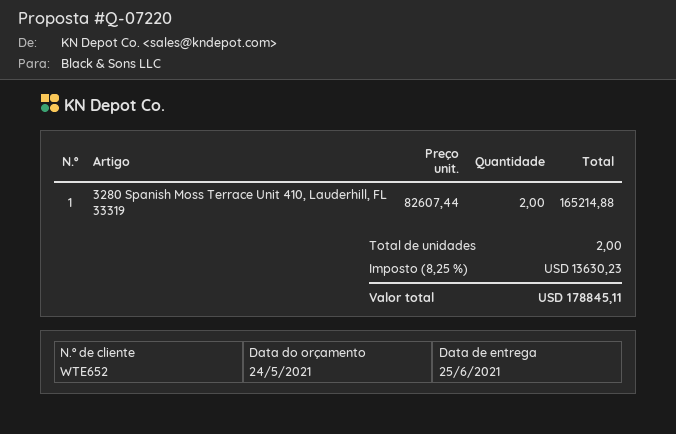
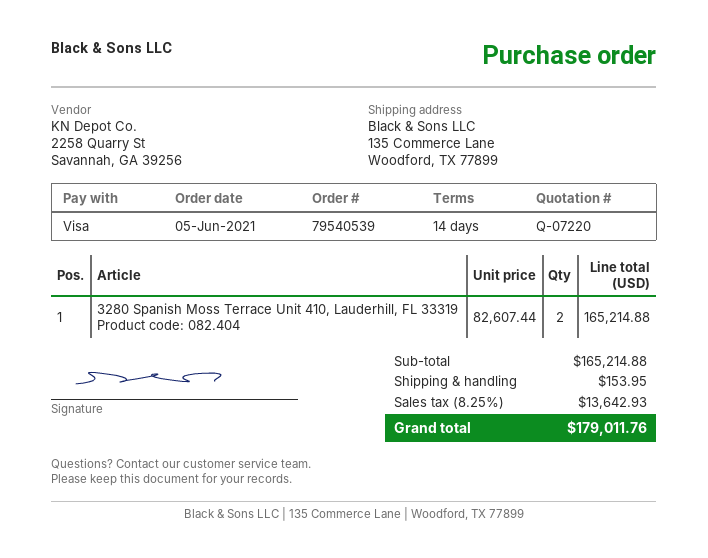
shipping: none -> 153.95
tax: 8.25% = 13630.23 -> 8.25% = 13642.93
total: 178845.11 -> 179011.76

